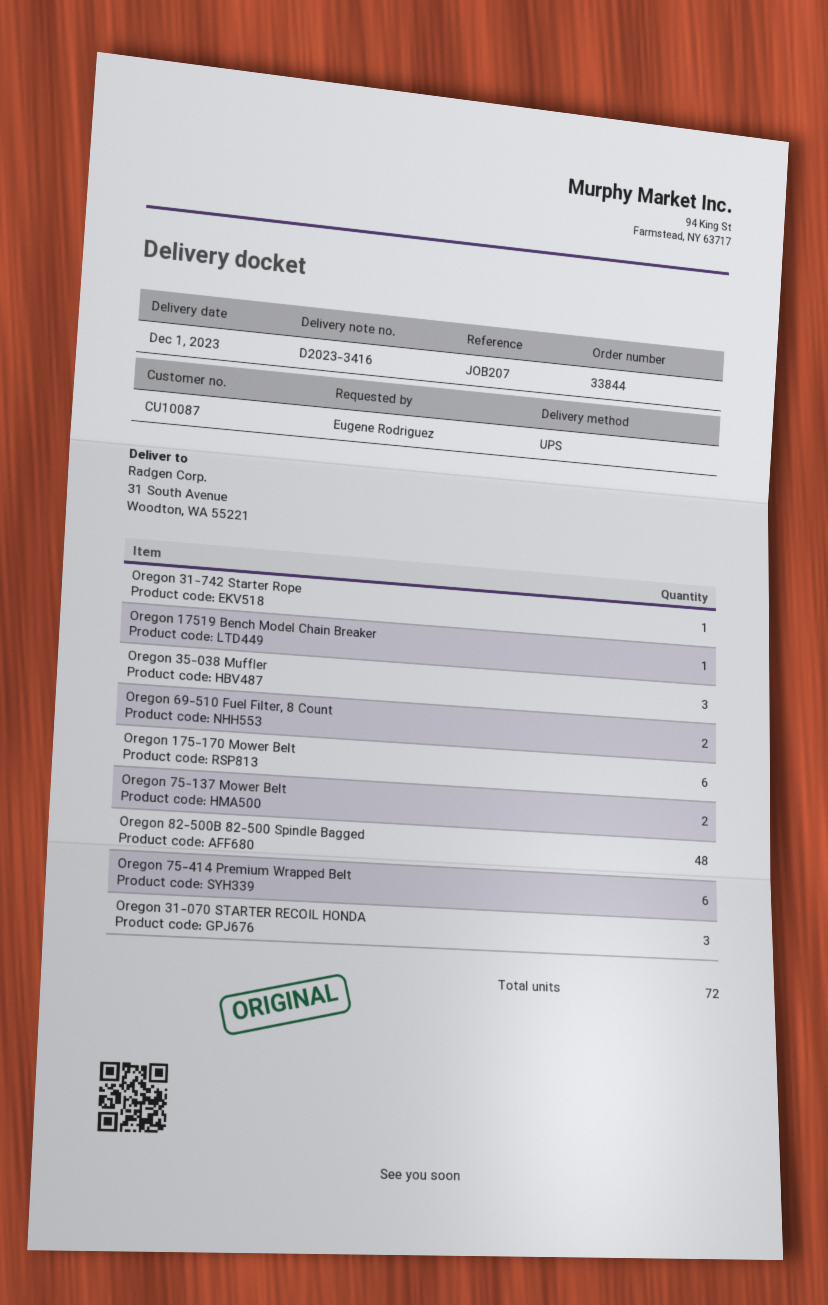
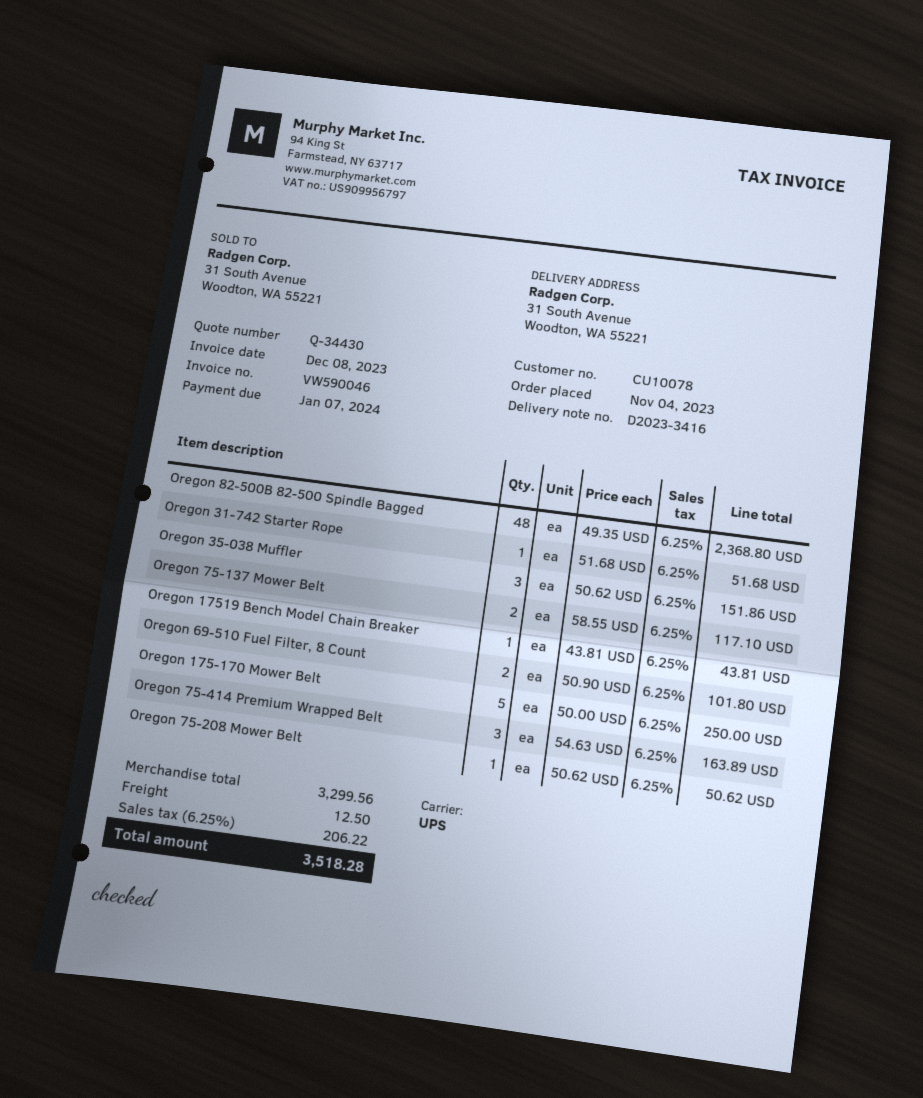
customer number: CU10087 -> CU10078
Oregon 175-170 Mower Belt: 6 -> 5
Oregon 75-414 Premium Wrapped Belt: 6 -> 3
Oregon 31-070 STARTER RECOIL HONDA: 3 -> none
Oregon 75-208 Mower Belt: none -> 1

